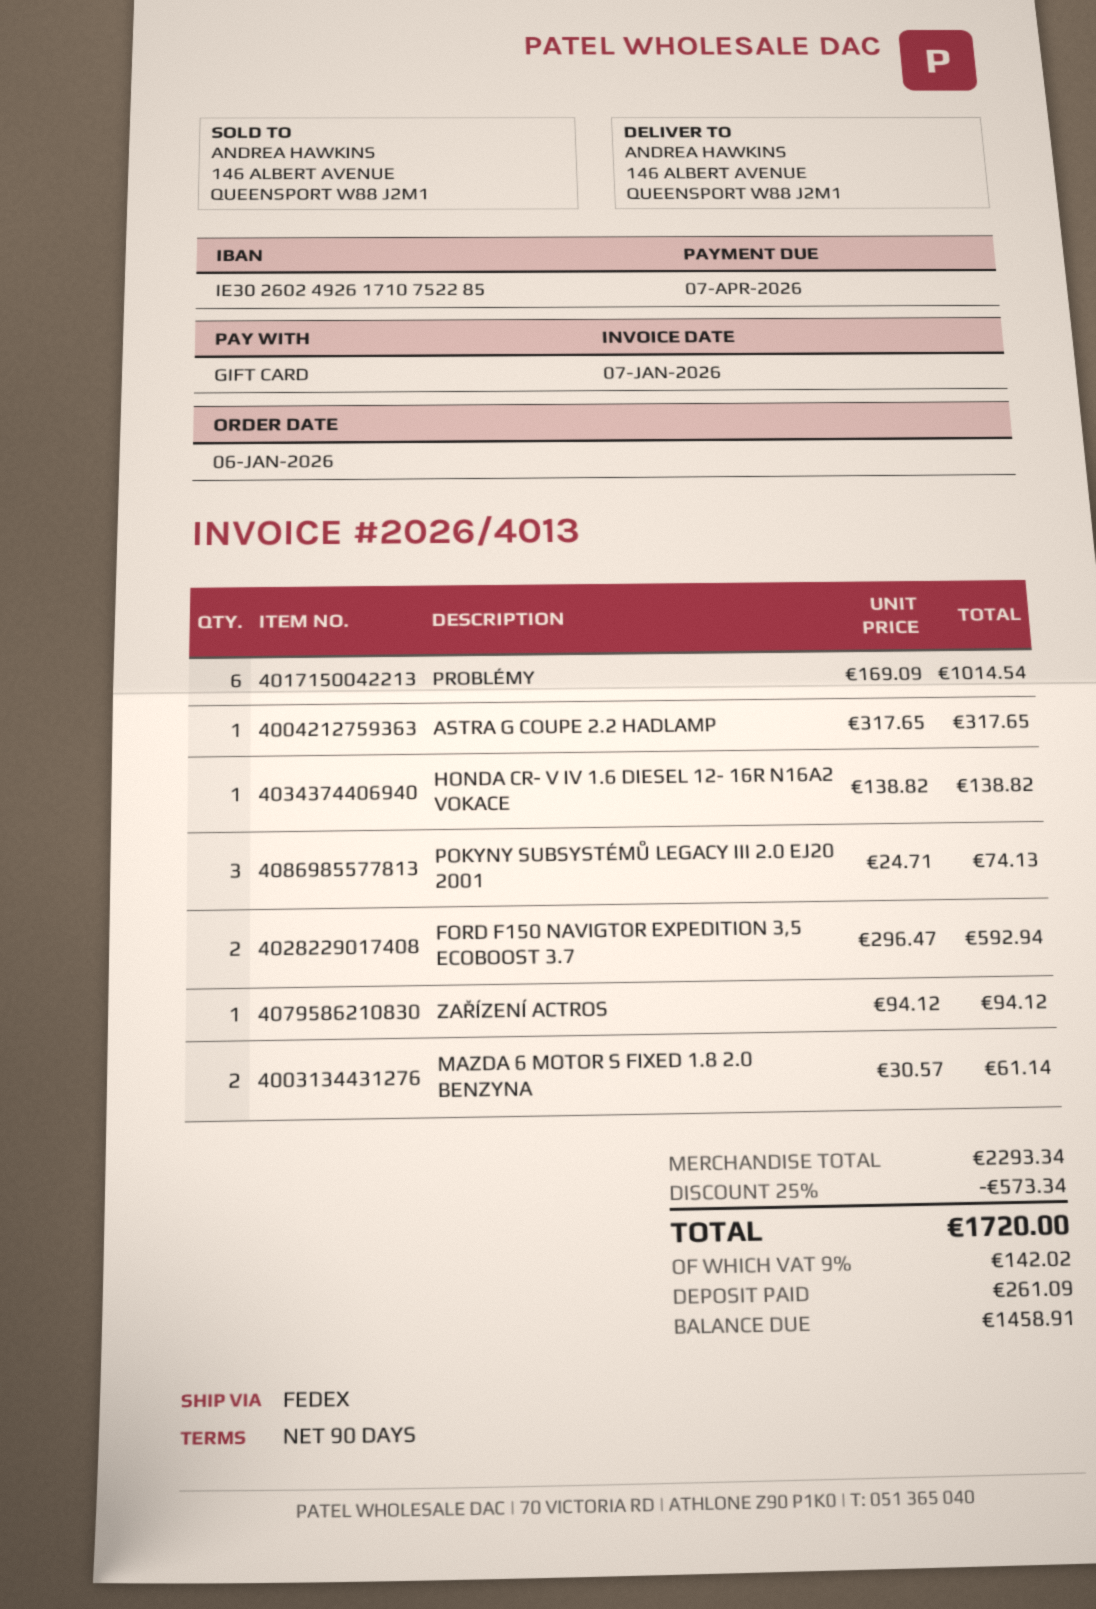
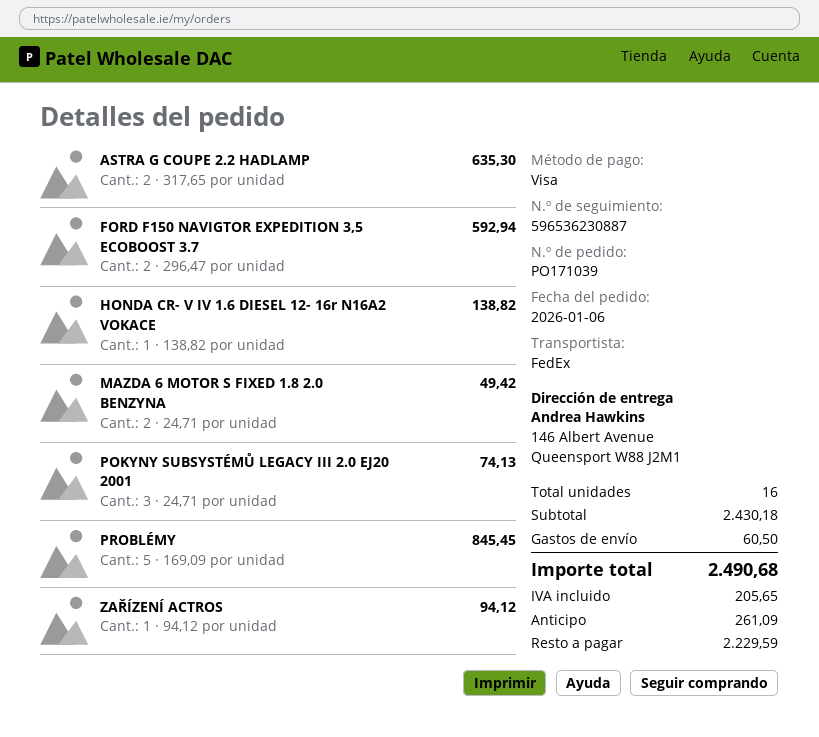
payment method: gift card -> Visa
PROBLÉMY: 6 x 169.09 = 1014.54 -> 5 x 169.09 = 845.45
ASTRA G COUPE 2.2 HADLAMP: 1 x 317.65 = 317.65 -> 2 x 317.65 = 635.30
MAZDA 6 MOTOR S FIXED 1.8 2.0 BENZYNA: 2 x 30.57 = 61.14 -> 2 x 24.71 = 49.42
subtotal: 2293.34 -> 2430.18
discount: 25% = 573.34 -> none
shipping: none -> 60.50
tax: 142.02 -> 205.65
total: 1720.00 -> 2490.68
balance: 1458.91 -> 2229.59

